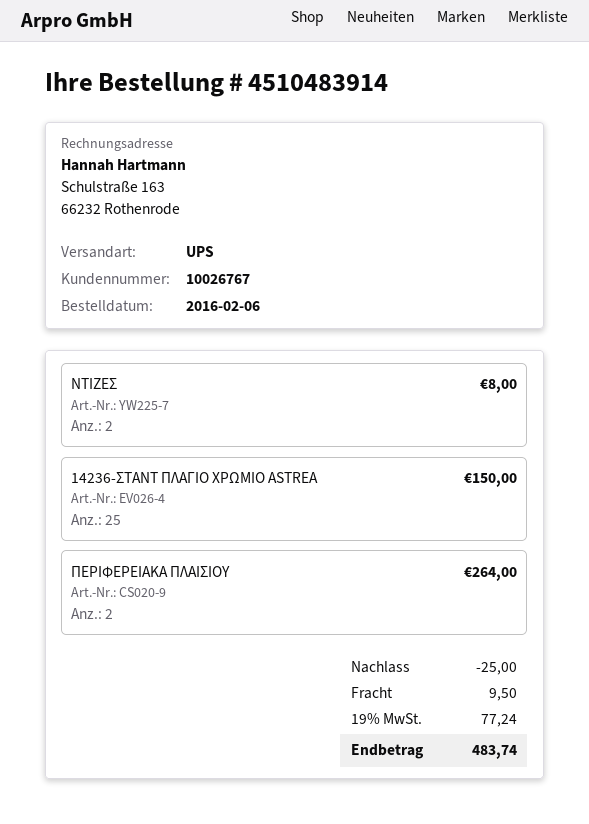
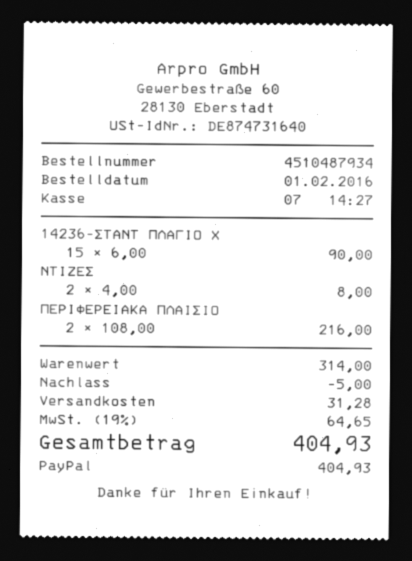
order number: 4510483914 -> 4510487934
order date: 2016-02-06 -> 2016-02-01
14236-ΣΤΑΝΤ ΠΛΑΓΙΟ ΧΡΩΜΙΟ ASTREA: 25 for 150.00 -> 15 for 90.00
ΠΕΡΙΦΕΡΕΙΑΚΑ ΠΛΑΙΣΙΟΥ: 2 for 264.00 -> 2 for 216.00
discount: 25.00 -> 5.00
shipping: 9.50 -> 31.28
tax: 19% = 77.24 -> 19% = 64.65
total: 483.74 -> 404.93

